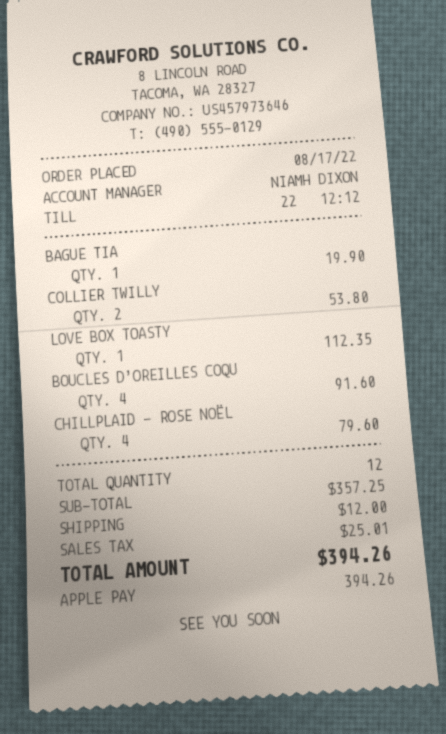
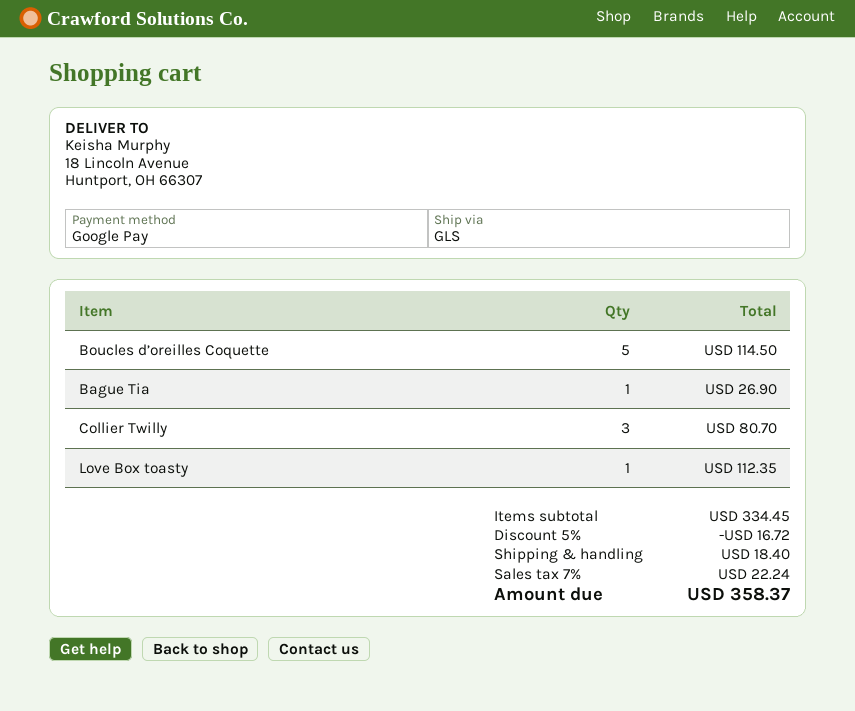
payment method: Apple Pay -> Google Pay
BAGUE TIA: 1 for 19.90 -> 1 for 26.90
COLLIER TWILLY: 2 for 53.80 -> 3 for 80.70
BOUCLES D’OREILLES COQU: 4 for 91.60 -> 5 for 114.50
CHILLPLAID - ROSE NOËL: 4 for 79.60 -> none
subtotal: 357.25 -> 334.45
discount: none -> 5% = 16.72
shipping: 12.00 -> 18.40
tax: 25.01 -> 22.24
total: 394.26 -> 358.37

